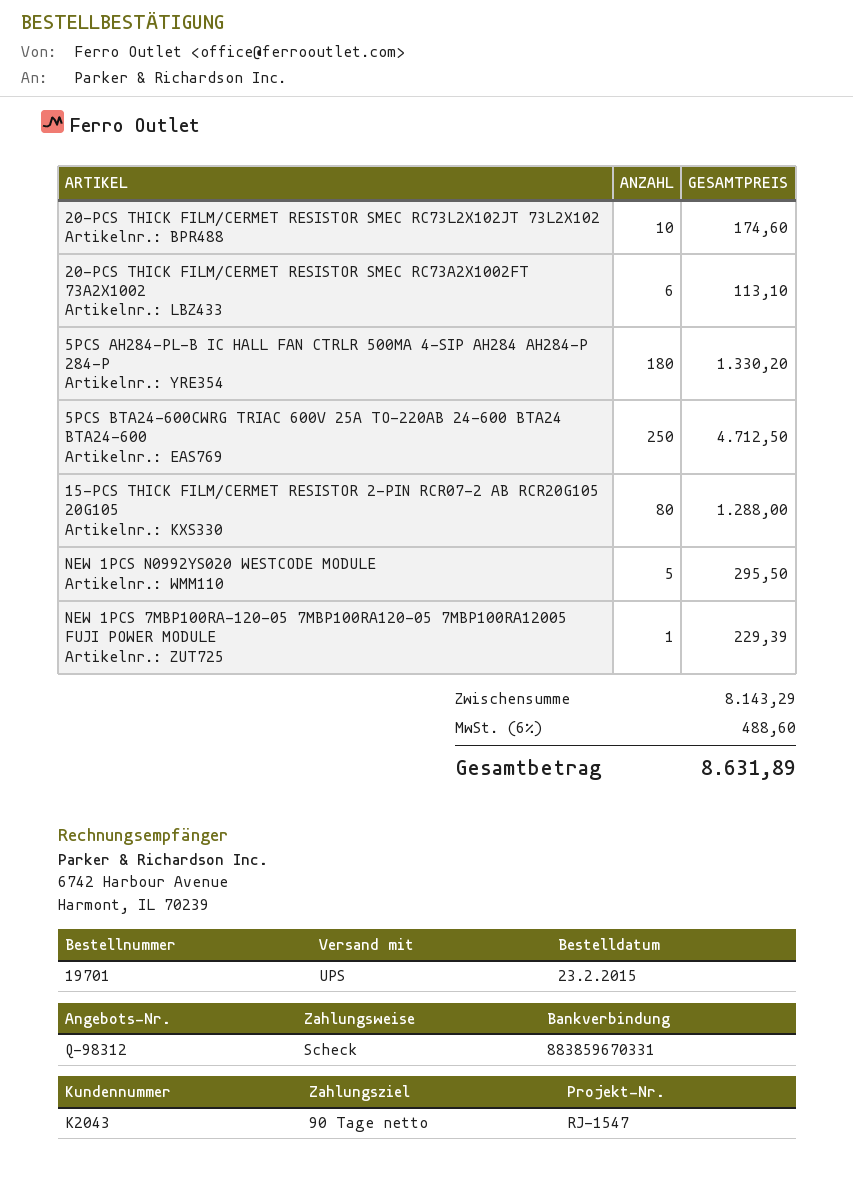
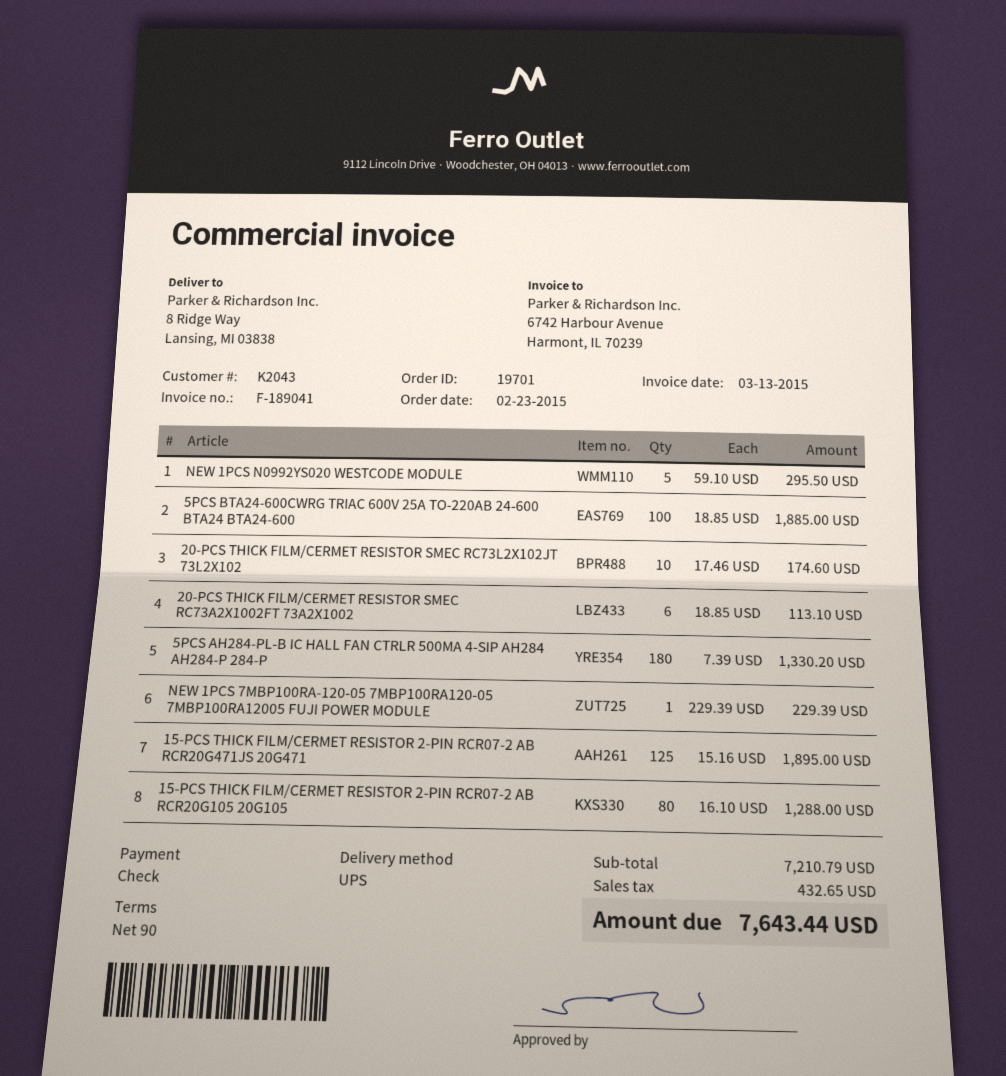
5PCS BTA24-600CWRG TRIAC 600V 25A TO-220AB 24-600 BTA24 BTA24-600: 250 for 4712.50 -> 100 for 1885.00
15-PCS THICK FILM/CERMET RESISTOR 2-PIN RCR07-2 AB RCR20G471JS 20G471: none -> 125 for 1895.00
subtotal: 8143.29 -> 7210.79
tax: 488.60 -> 432.65
total: 8631.89 -> 7643.44

